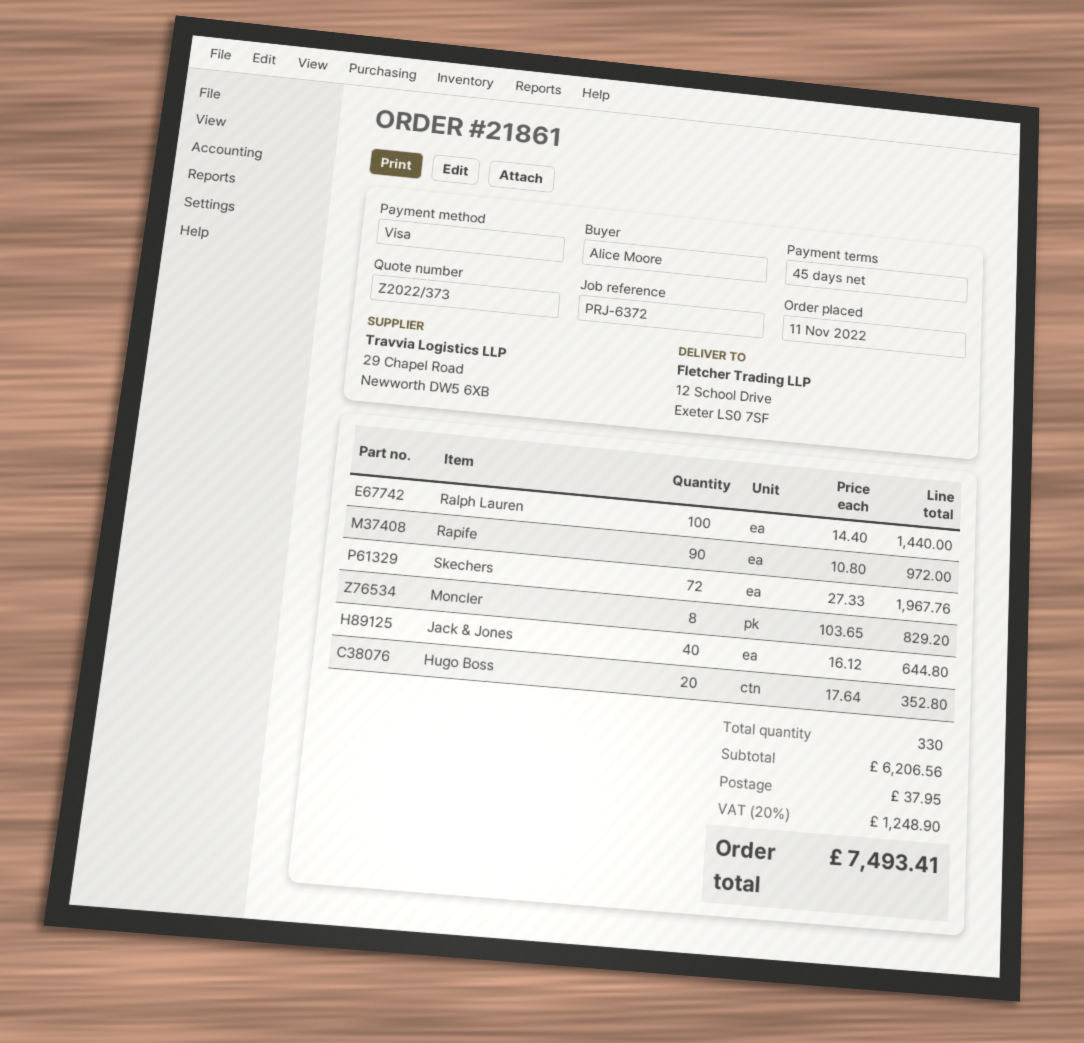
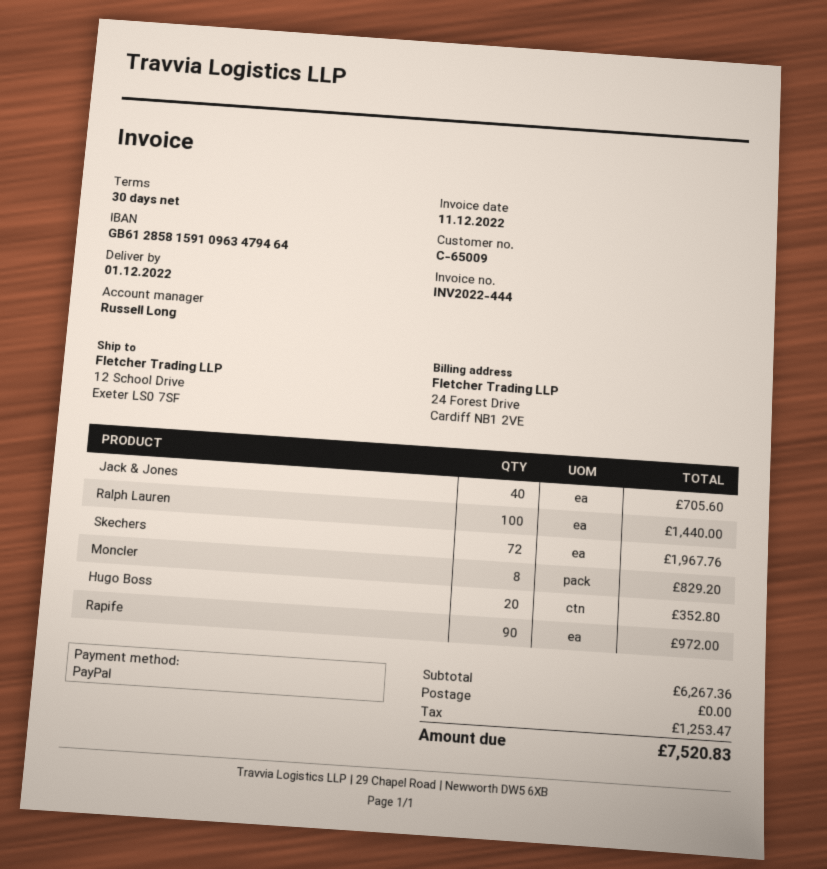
payment terms: 45 days -> 30 days
payment method: Visa -> PayPal
Jack & Jones: 40 for 644.80 -> 40 for 705.60
subtotal: 6206.56 -> 6267.36
shipping: 37.95 -> 0.00
tax: 1248.90 -> 1253.47
total: 7493.41 -> 7520.83

